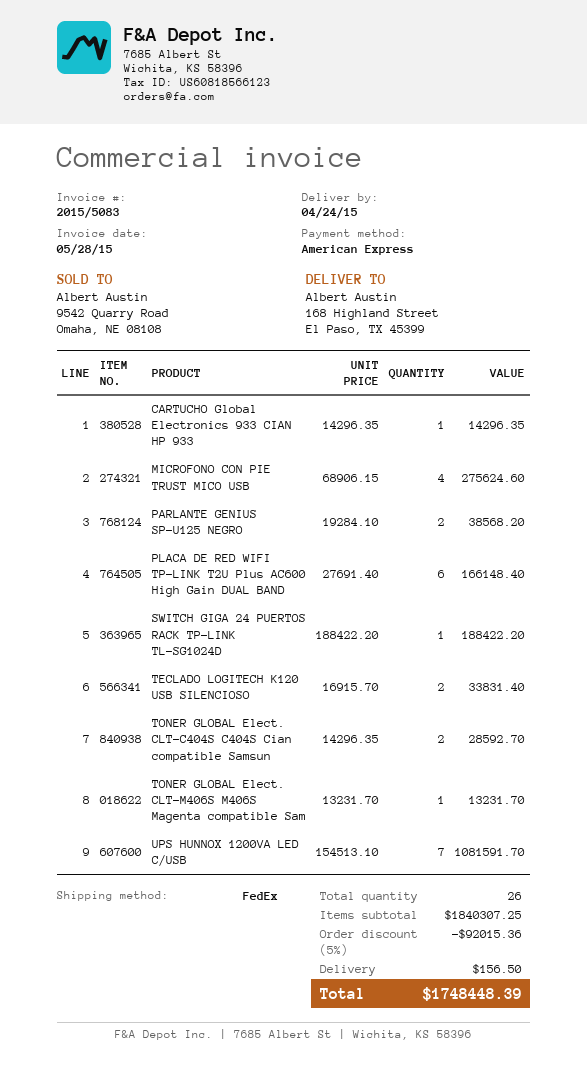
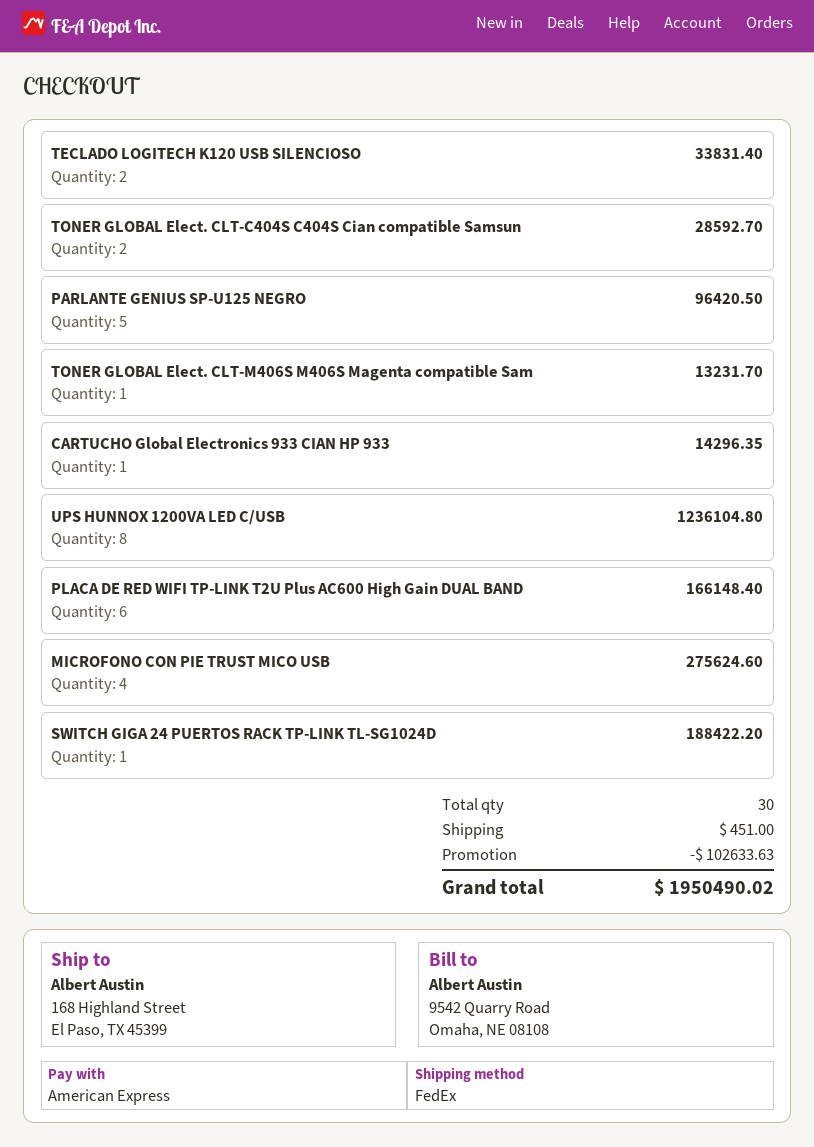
PARLANTE GENIUS SP-U125 NEGRO: 2 for 38568.20 -> 5 for 96420.50
UPS HUNNOX 1200VA LED C/USB: 7 for 1081591.70 -> 8 for 1236104.80
total quantity: 26 -> 30
discount: 92015.36 -> 102633.63
shipping: 156.50 -> 451.00
total: 1748448.39 -> 1950490.02

